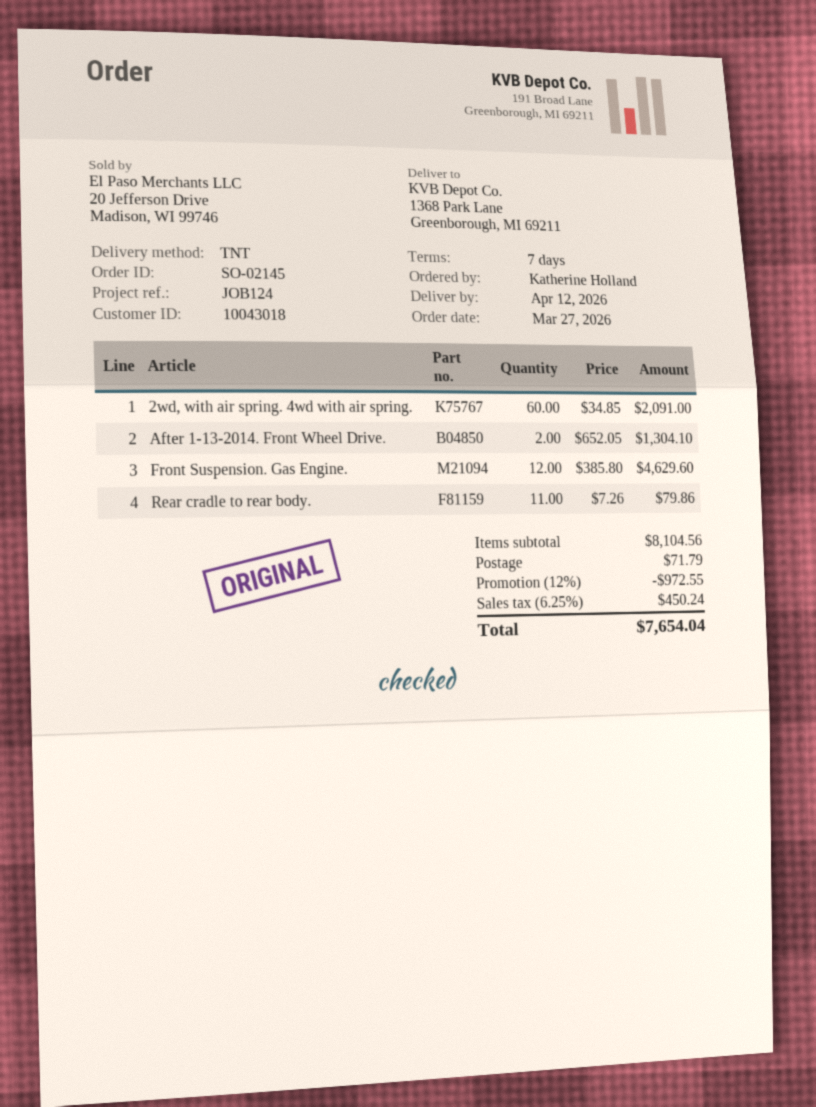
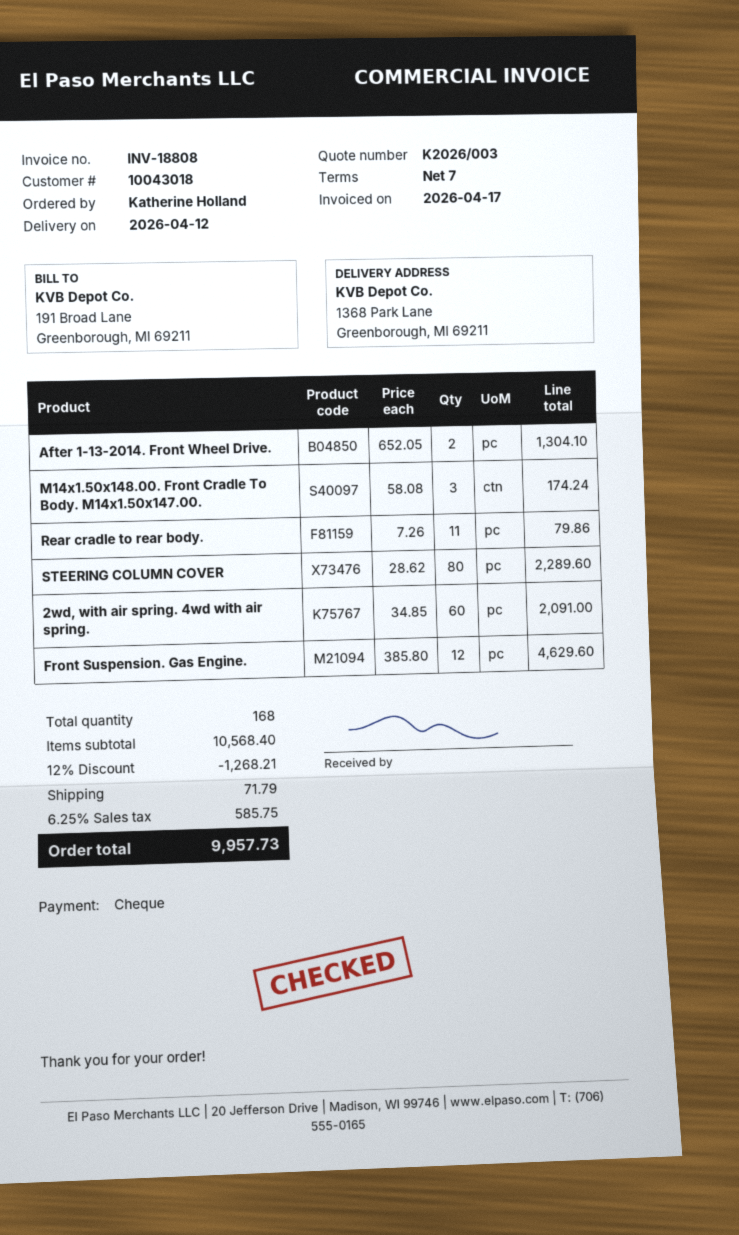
M14x1.50x148.00. Front Cradle To Body. M14x1.50x147.00.: none -> 3 x 58.08 = 174.24
STEERING COLUMN COVER: none -> 80 x 28.62 = 2289.60
subtotal: 8104.56 -> 10568.40
discount: 12% = 972.55 -> 12% = 1268.21
tax: 6.25% = 450.24 -> 6.25% = 585.75
total: 7654.04 -> 9957.73

